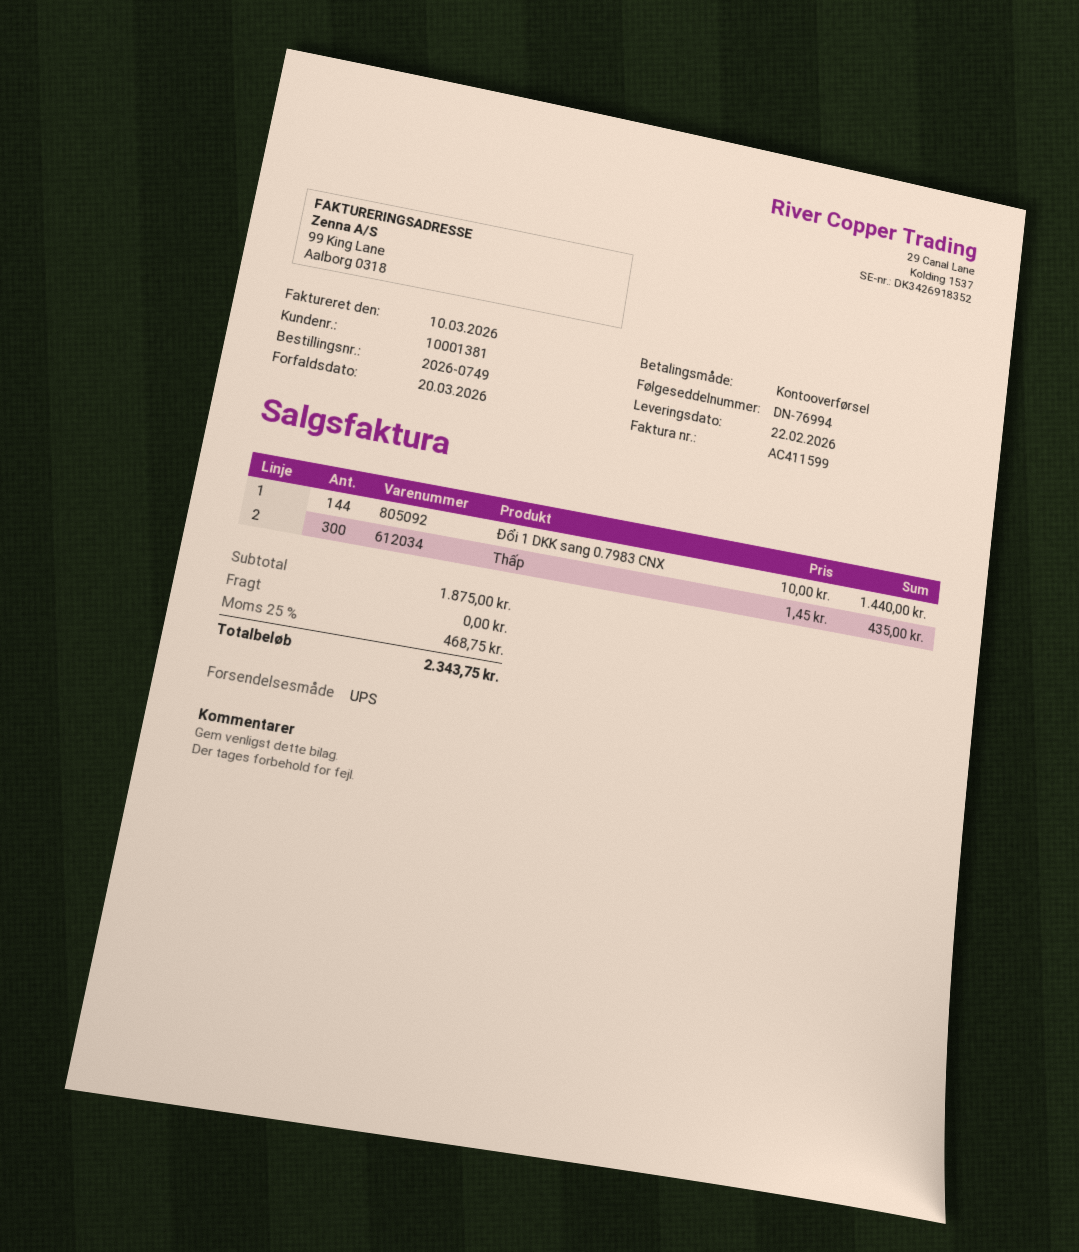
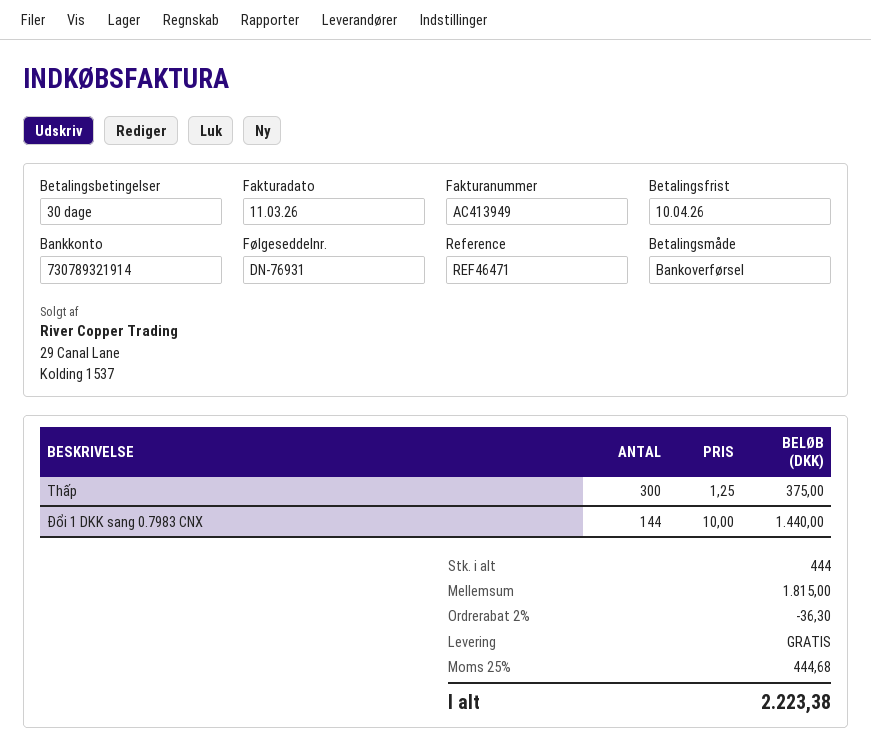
delivery note number: DN-76994 -> DN-76931
invoice number: AC411599 -> AC413949
invoice date: 2026-03-10 -> 2026-03-11
due date: 2026-03-20 -> 2026-04-10
Thấp: 300 x 1.45 = 435.00 -> 300 x 1.25 = 375.00
subtotal: 1875.00 -> 1815.00
discount: none -> 2% = 36.30
tax: 25% = 468.75 -> 25% = 444.68
total: 2343.75 -> 2223.38

